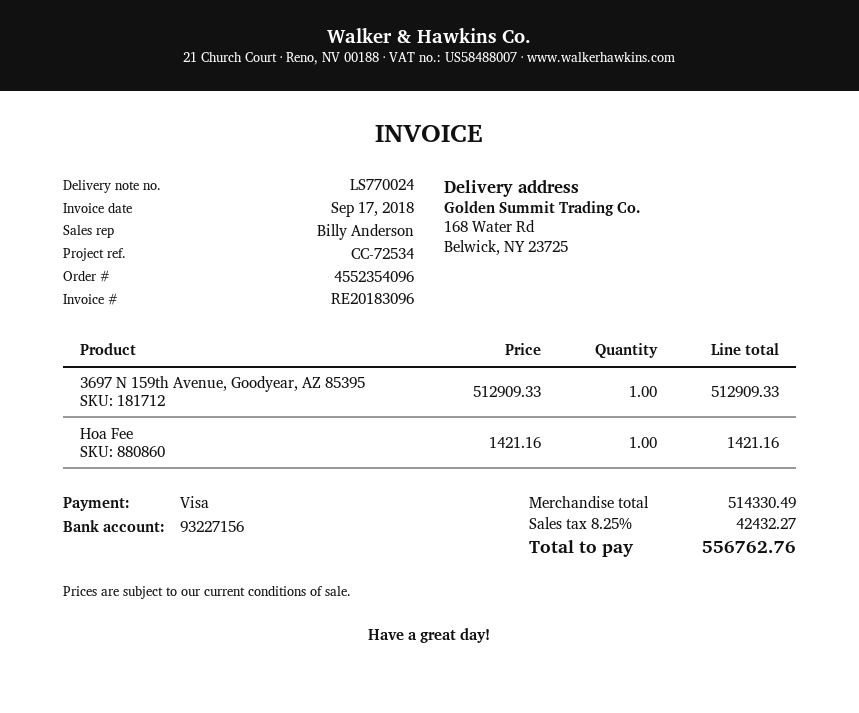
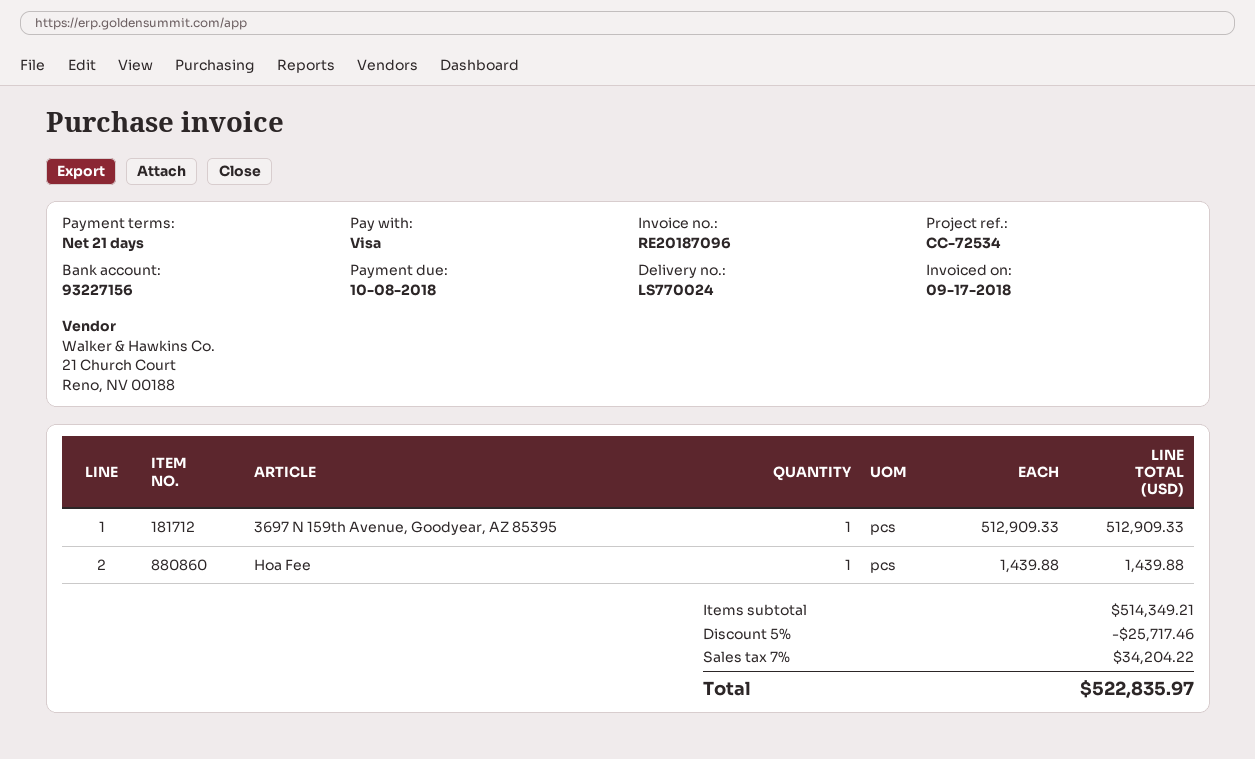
invoice number: RE20183096 -> RE20187096
Hoa Fee: 1 x 1421.16 = 1421.16 -> 1 x 1439.88 = 1439.88
subtotal: 514330.49 -> 514349.21
discount: none -> 5% = 25717.46
tax: 8.25% = 42432.27 -> 7% = 34204.22
total: 556762.76 -> 522835.97

